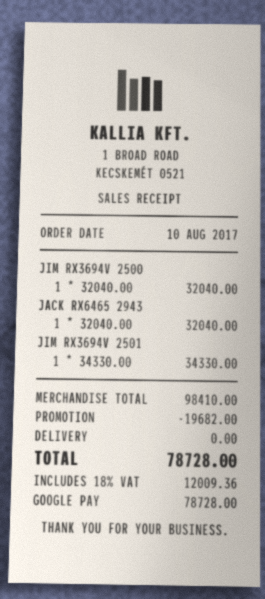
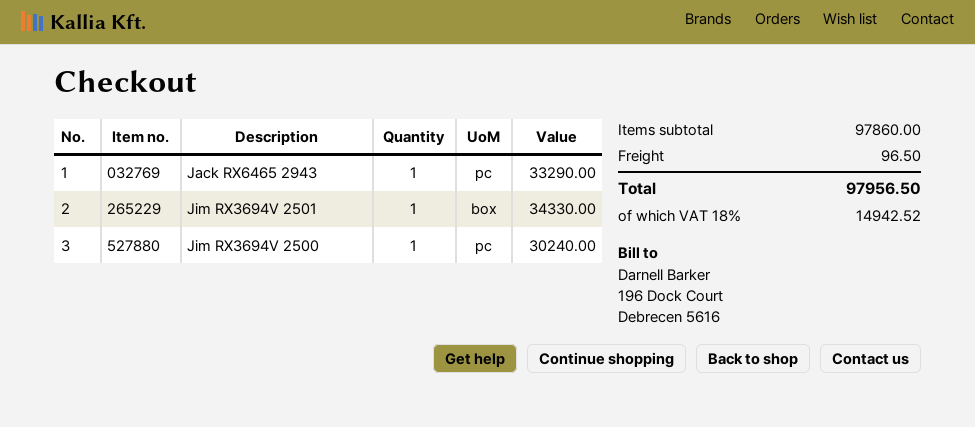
JIM RX3694V 2500: 1 for 32040.00 -> 1 for 30240.00
JACK RX6465 2943: 1 for 32040.00 -> 1 for 33290.00
subtotal: 98410.00 -> 97860.00
discount: 19682.00 -> none
shipping: 0.00 -> 96.50
tax: 18% = 12009.36 -> 18% = 14942.52
total: 78728.00 -> 97956.50

